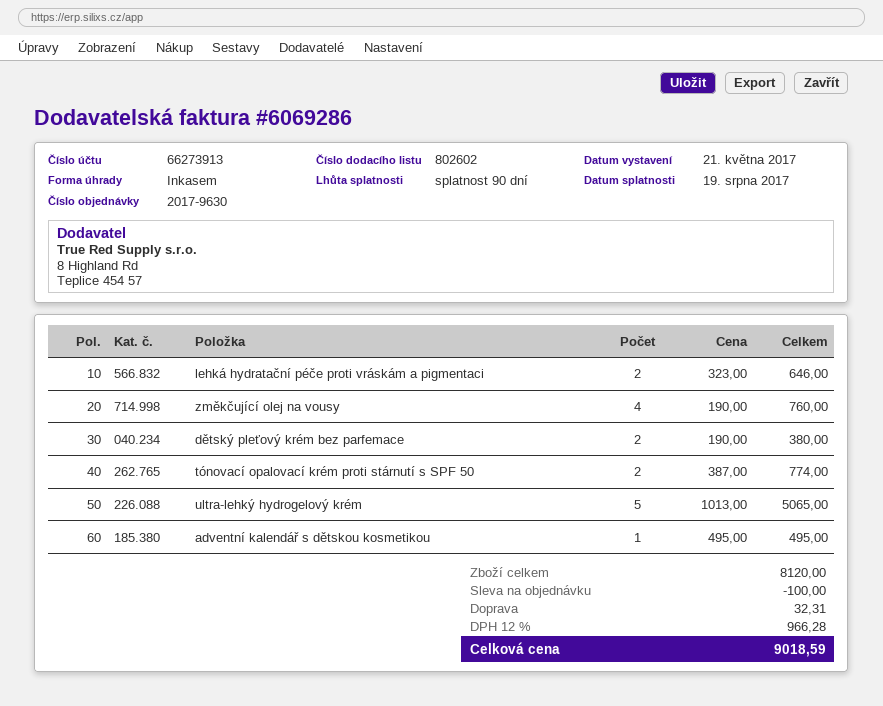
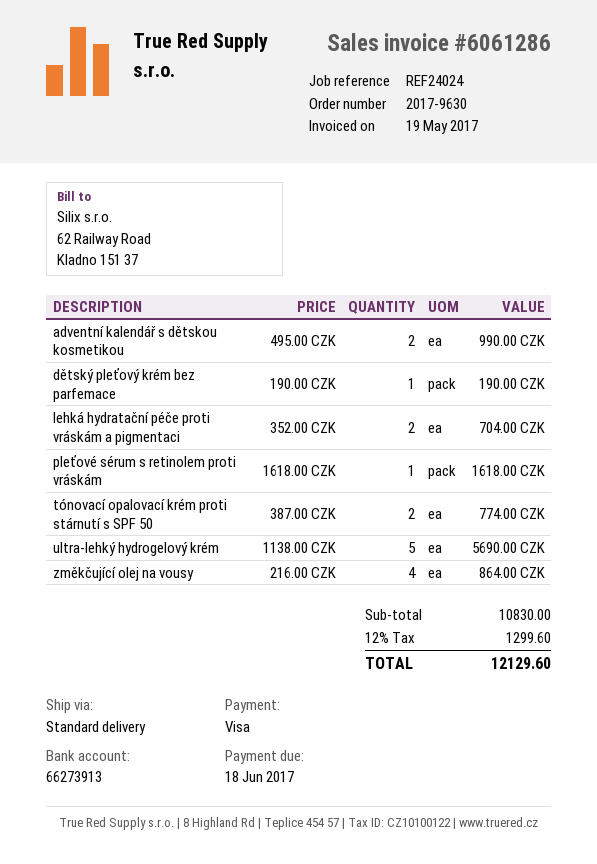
invoice number: 6069286 -> 6061286
invoice date: 2017-05-21 -> 2017-05-19
due date: 2017-08-19 -> 2017-06-18
payment method: direct debit -> Visa
lehká hydratační péče proti vráskám a pigmentaci: 2 x 323.00 = 646.00 -> 2 x 352.00 = 704.00
změkčující olej na vousy: 4 x 190.00 = 760.00 -> 4 x 216.00 = 864.00
dětský pleťový krém bez parfemace: 2 x 190.00 = 380.00 -> 1 x 190.00 = 190.00
ultra-lehký hydrogelový krém: 5 x 1013.00 = 5065.00 -> 5 x 1138.00 = 5690.00
adventní kalendář s dětskou kosmetikou: 1 x 495.00 = 495.00 -> 2 x 495.00 = 990.00
pleťové sérum s retinolem proti vráskám: none -> 1 x 1618.00 = 1618.00
subtotal: 8120.00 -> 10830.00
discount: 100.00 -> none
shipping: 32.31 -> none
tax: 12% = 966.28 -> 12% = 1299.60
total: 9018.59 -> 12129.60

